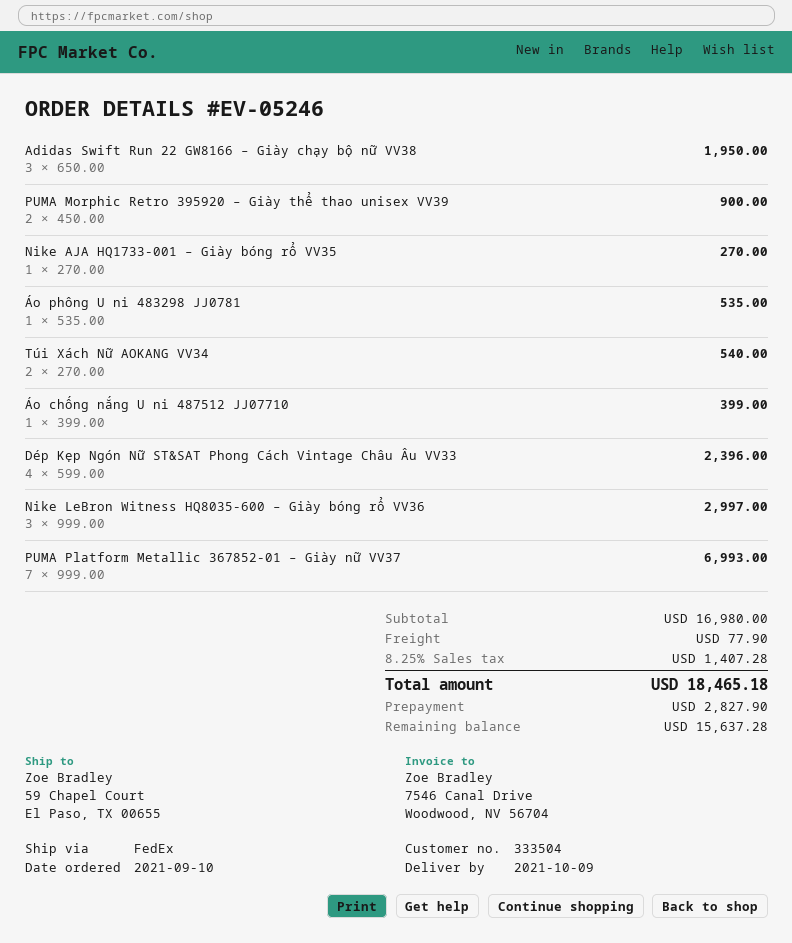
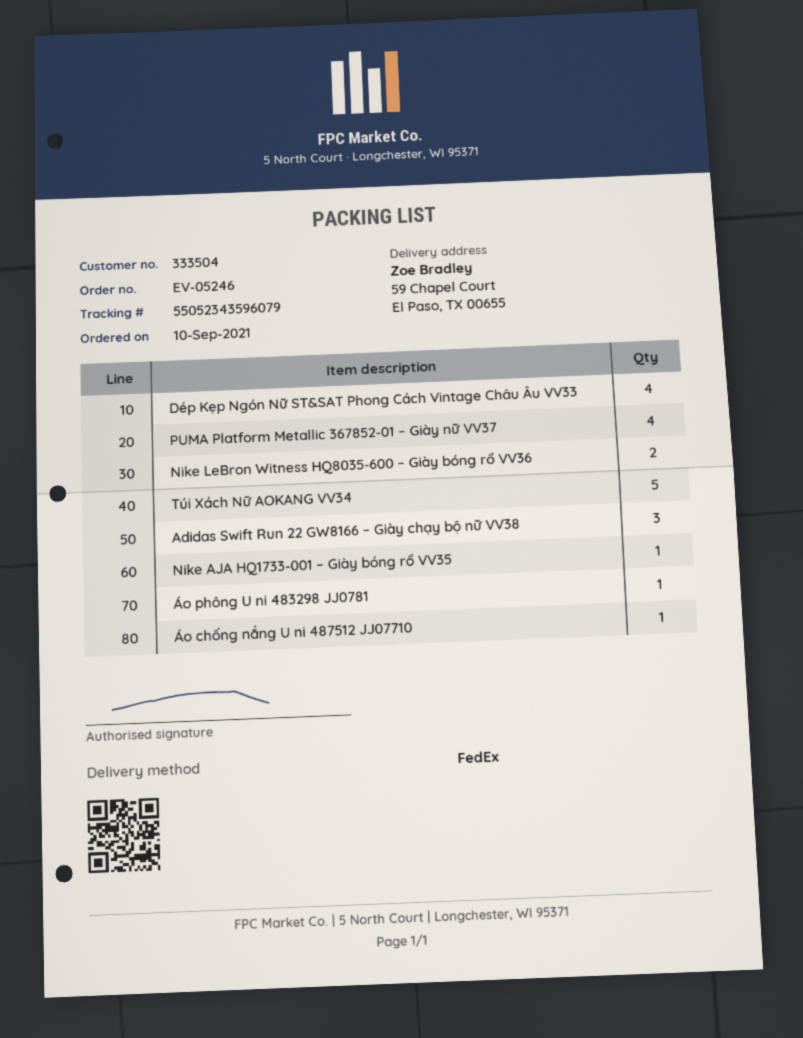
PUMA Morphic Retro 395920 – Giày thể thao unisex VV39: 2 -> none
Túi Xách Nữ AOKANG VV34: 2 -> 5
Nike LeBron Witness HQ8035-600 – Giày bóng rổ VV36: 3 -> 2
PUMA Platform Metallic 367852-01 – Giày nữ VV37: 7 -> 4

